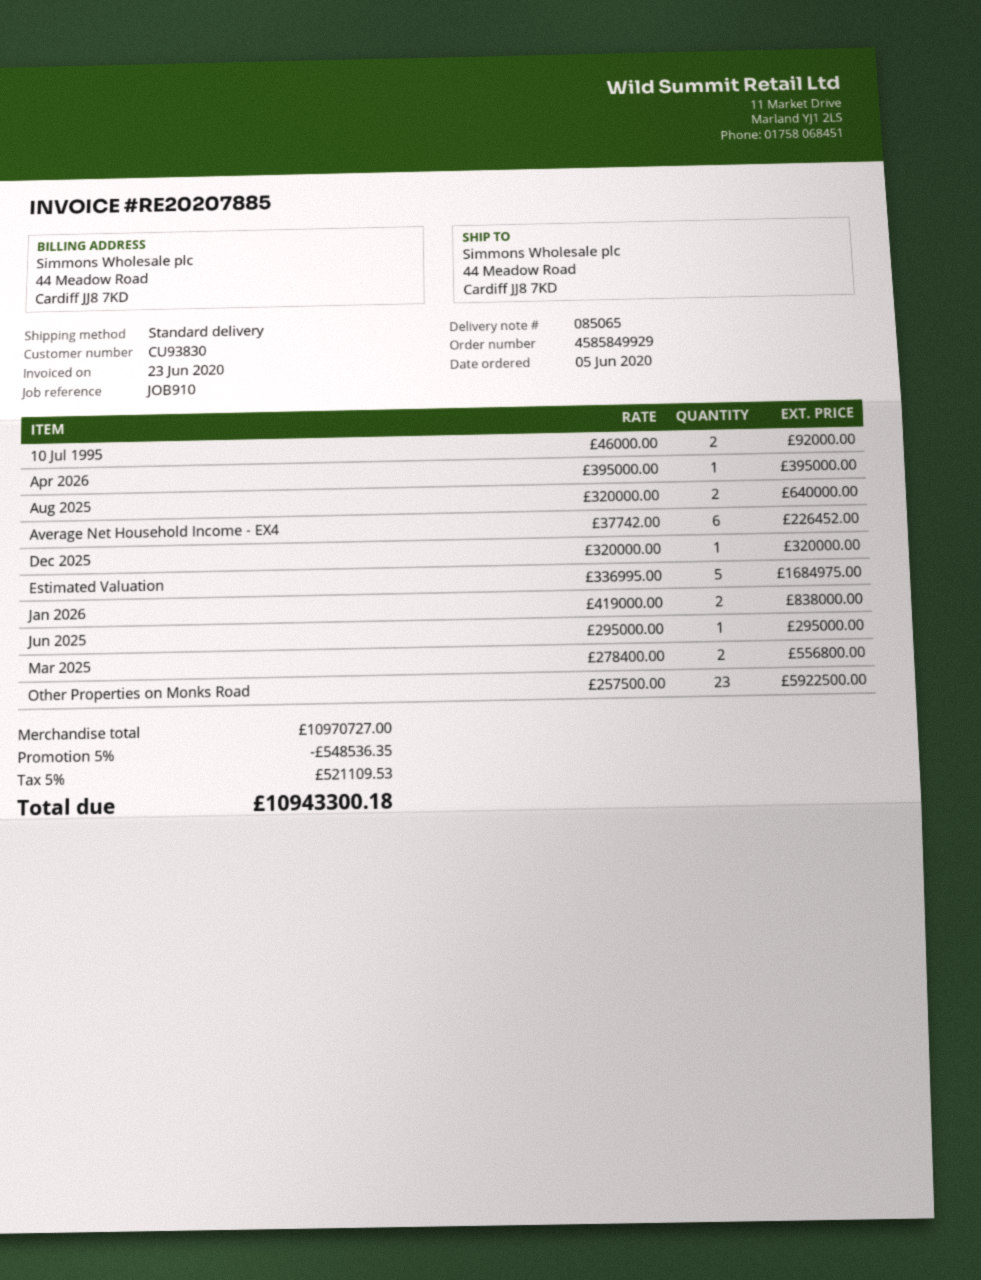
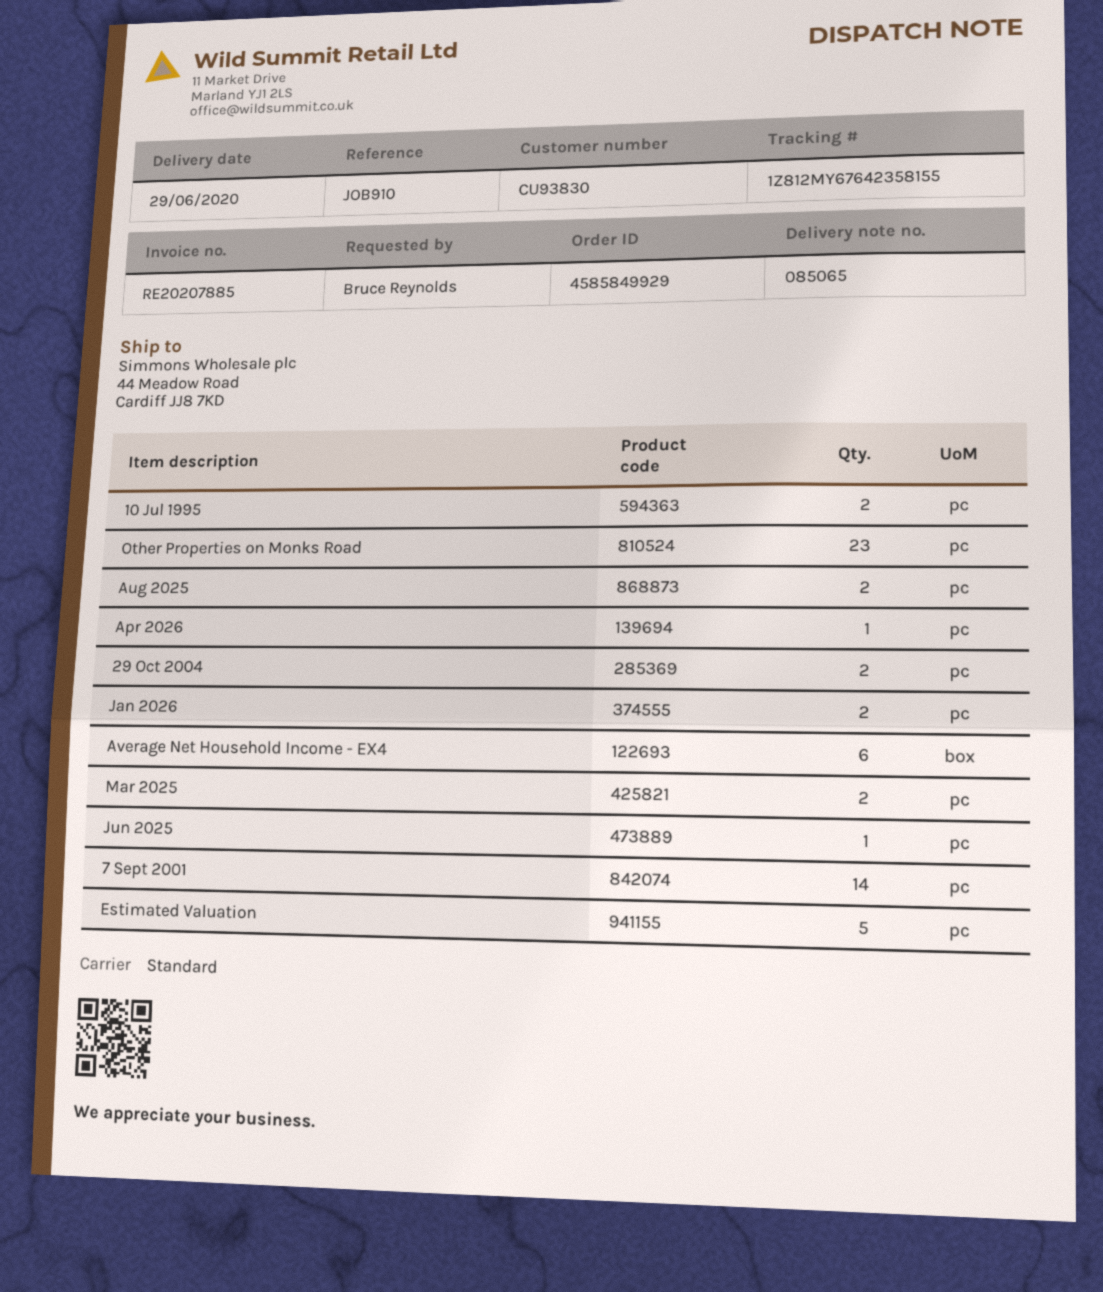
Dec 2025: 1 -> none
29 Oct 2004: none -> 2
7 Sept 2001: none -> 14

